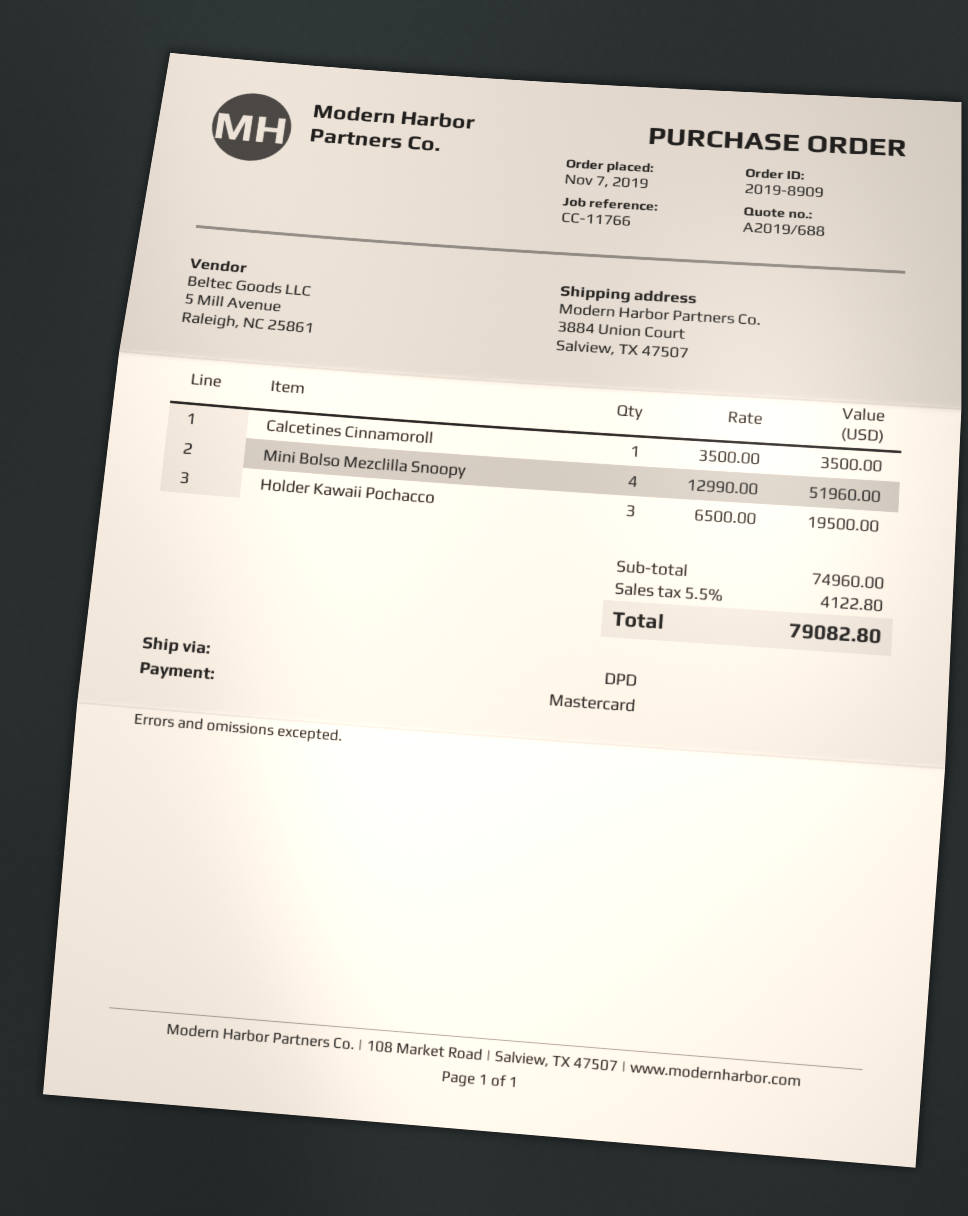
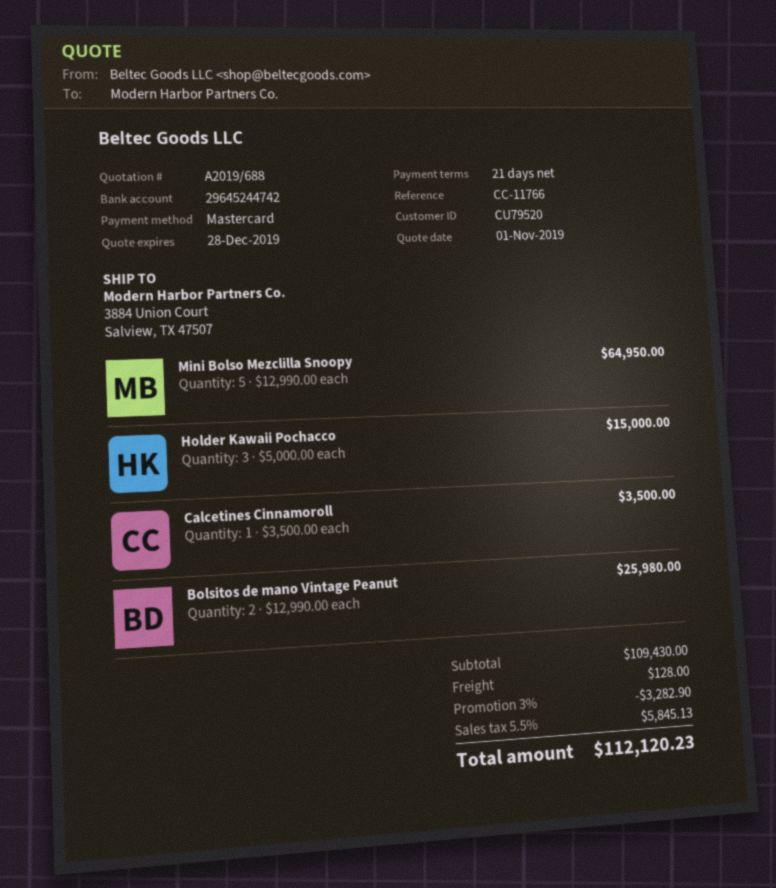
Mini Bolso Mezclilla Snoopy: 4 x 12990.00 = 51960.00 -> 5 x 12990.00 = 64950.00
Holder Kawaii Pochacco: 3 x 6500.00 = 19500.00 -> 3 x 5000.00 = 15000.00
Bolsitos de mano Vintage Peanut: none -> 2 x 12990.00 = 25980.00
subtotal: 74960.00 -> 109430.00
discount: none -> 3% = 3282.90
shipping: none -> 128.00
tax: 5.5% = 4122.80 -> 5.5% = 5845.13
total: 79082.80 -> 112120.23

